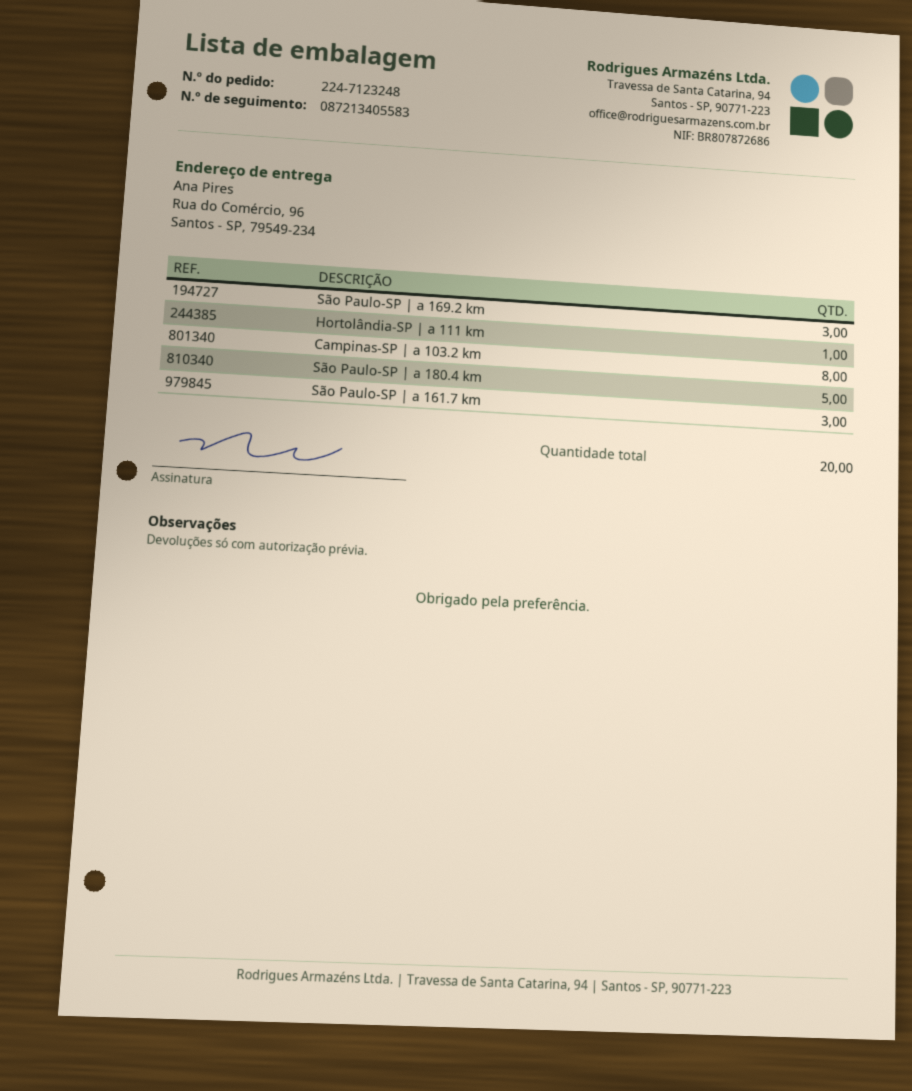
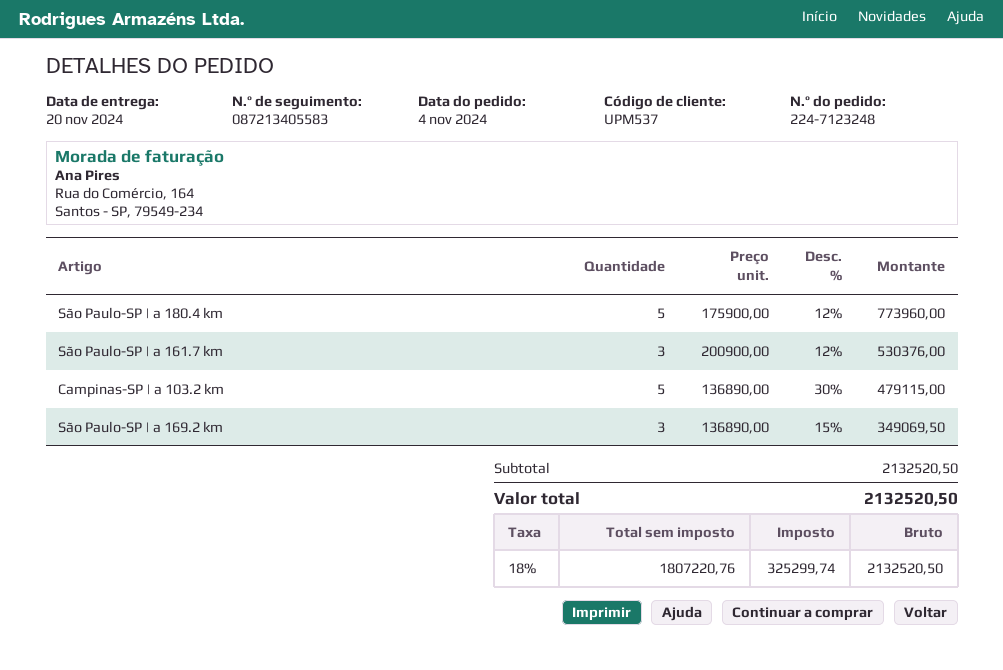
Hortolândia-SP | a 111 km: 1 -> none
Campinas-SP | a 103.2 km: 8 -> 5

